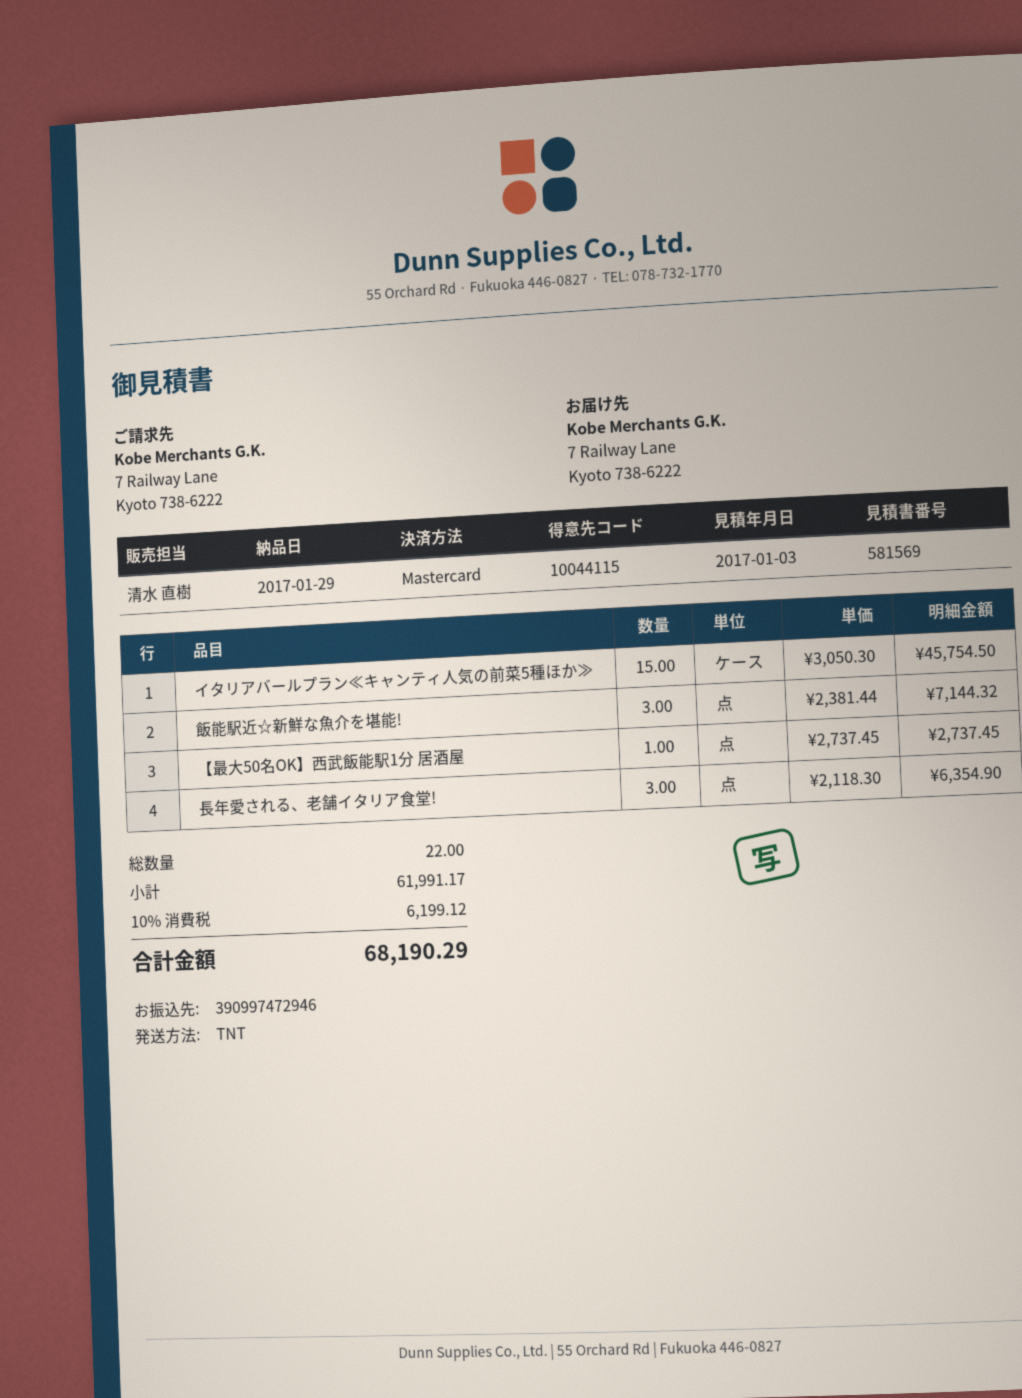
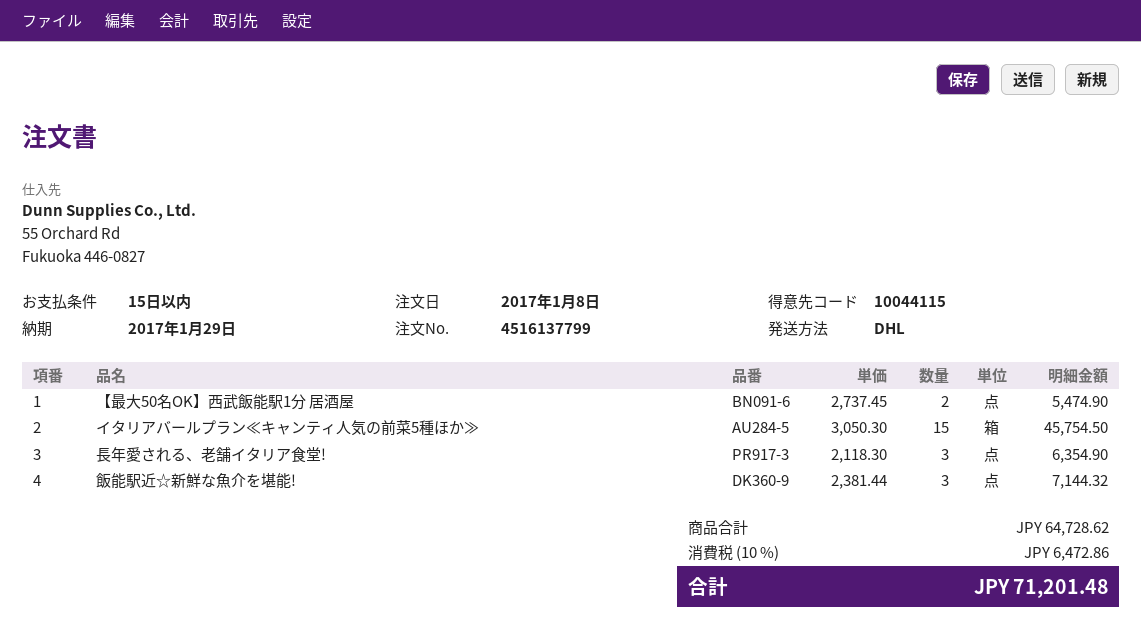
shipping method: TNT -> DHL
【最大50名OK】西武飯能駅1分 居酒屋: 1 x 2737.45 = 2737.45 -> 2 x 2737.45 = 5474.90
subtotal: 61991.17 -> 64728.62
tax: 10% = 6199.12 -> 10% = 6472.86
total: 68190.29 -> 71201.48

